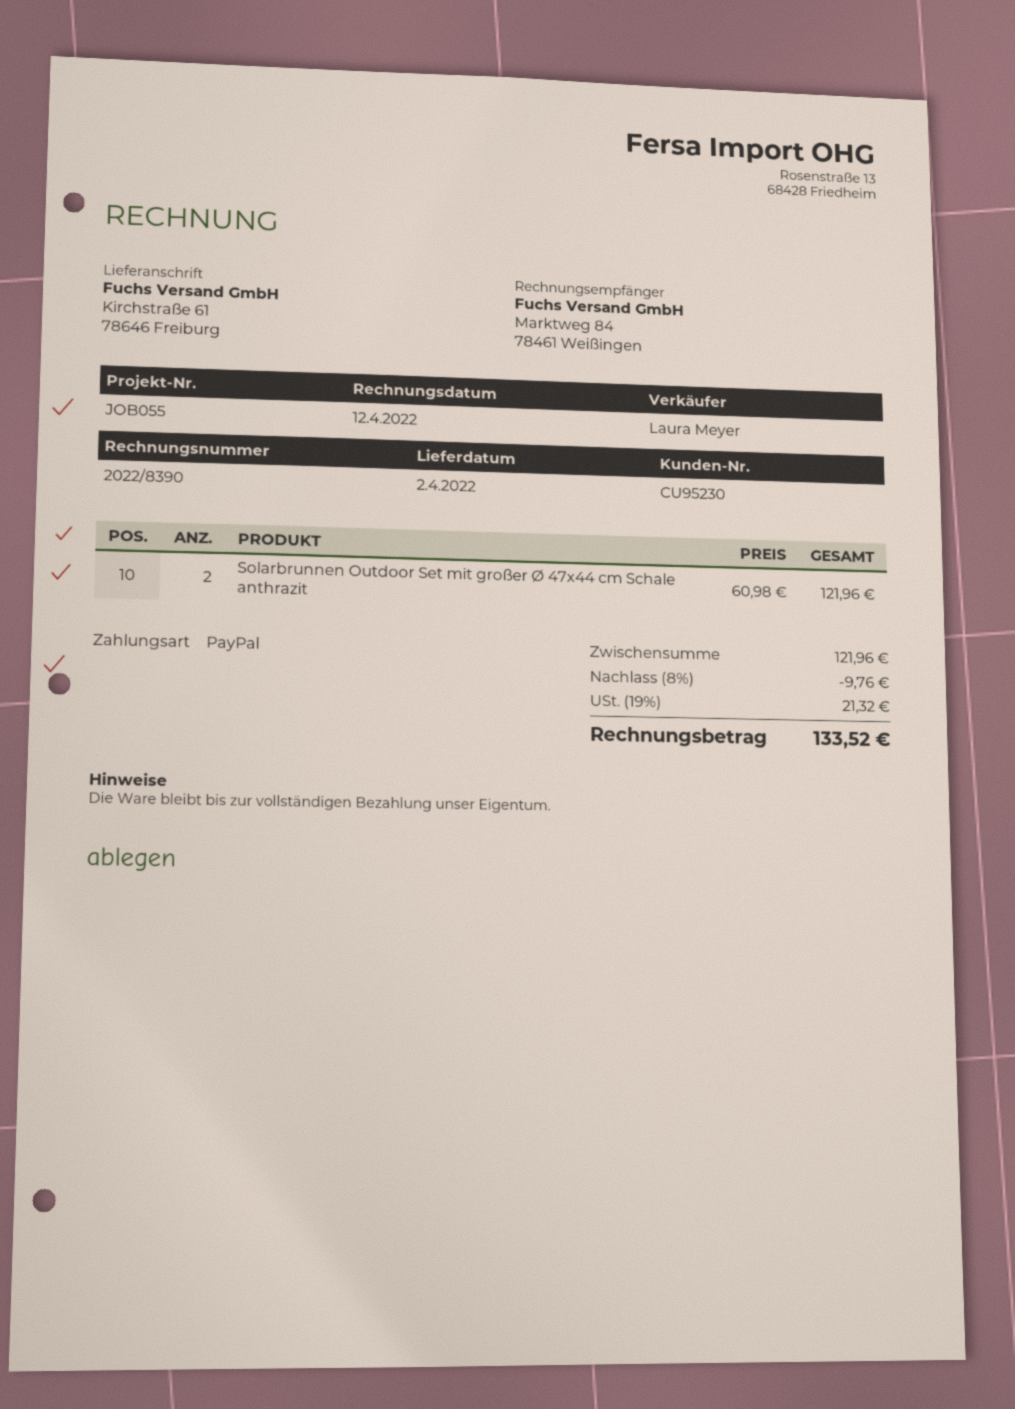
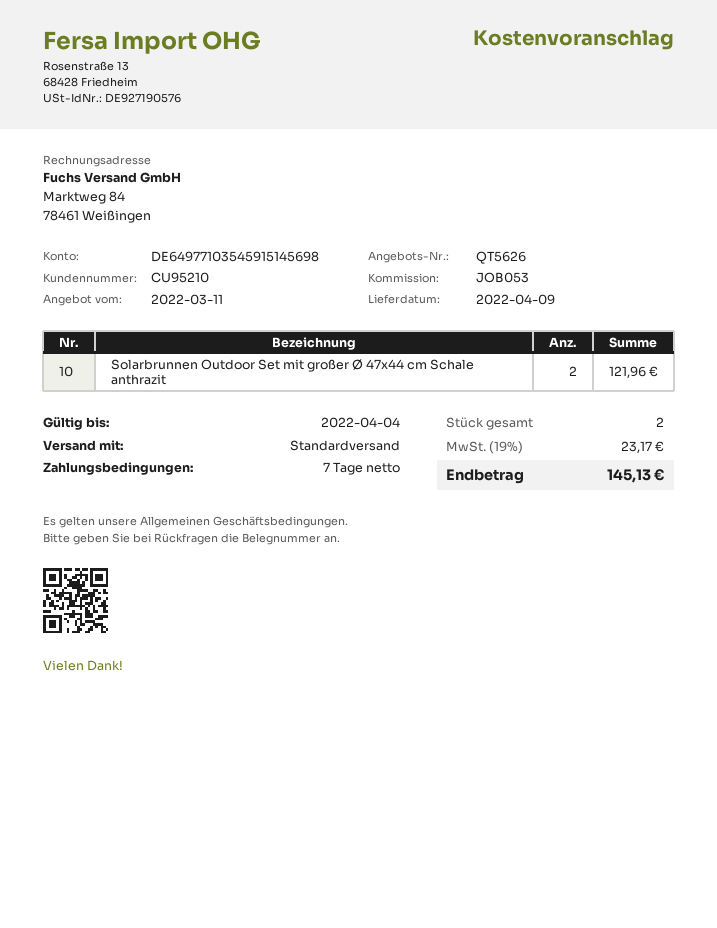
delivery date: 2022-04-02 -> 2022-04-09
customer number: CU95230 -> CU95210
reference: JOB055 -> JOB053
discount: 8% = 9.76 -> none
tax: 19% = 21.32 -> 19% = 23.17
total: 133.52 -> 145.13

